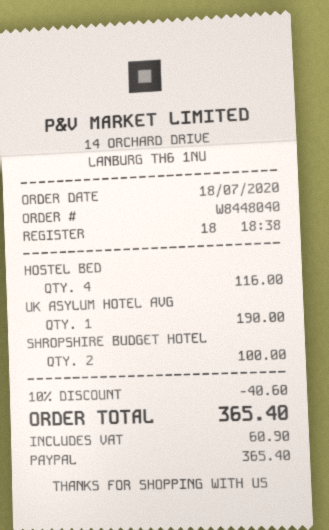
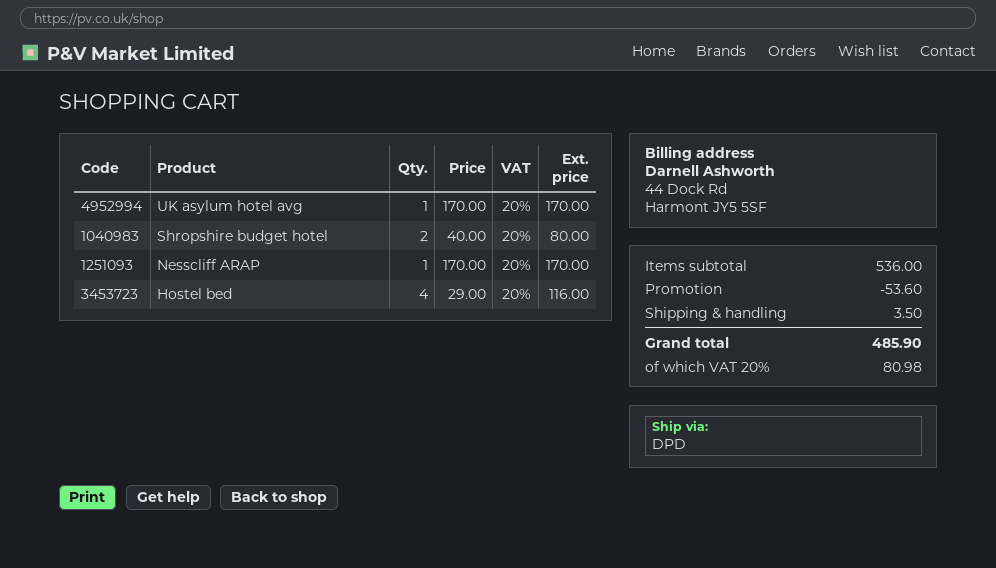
UK ASYLUM HOTEL AVG: 1 for 190.00 -> 1 for 170.00
SHROPSHIRE BUDGET HOTEL: 2 for 100.00 -> 2 for 80.00
Nesscliff ARAP: none -> 1 for 170.00
discount: 40.60 -> 53.60
shipping: none -> 3.50
tax: 60.90 -> 80.98
total: 365.40 -> 485.90

